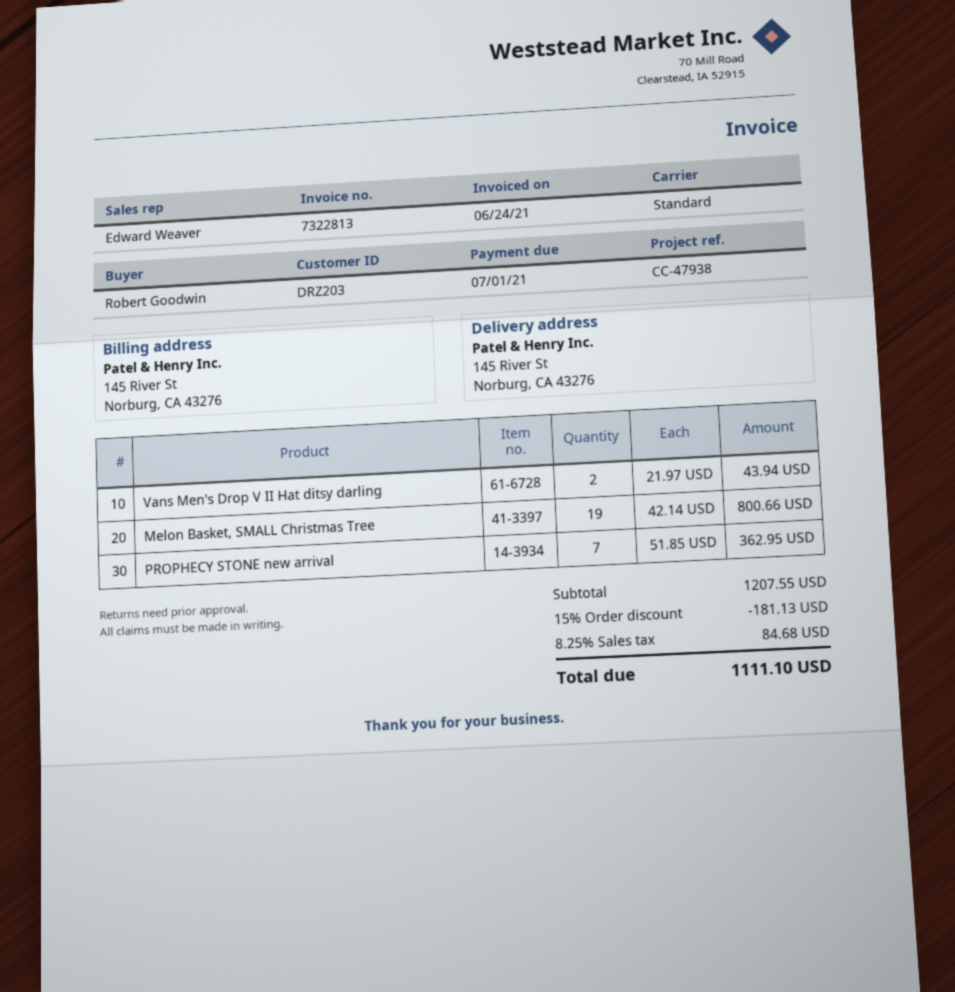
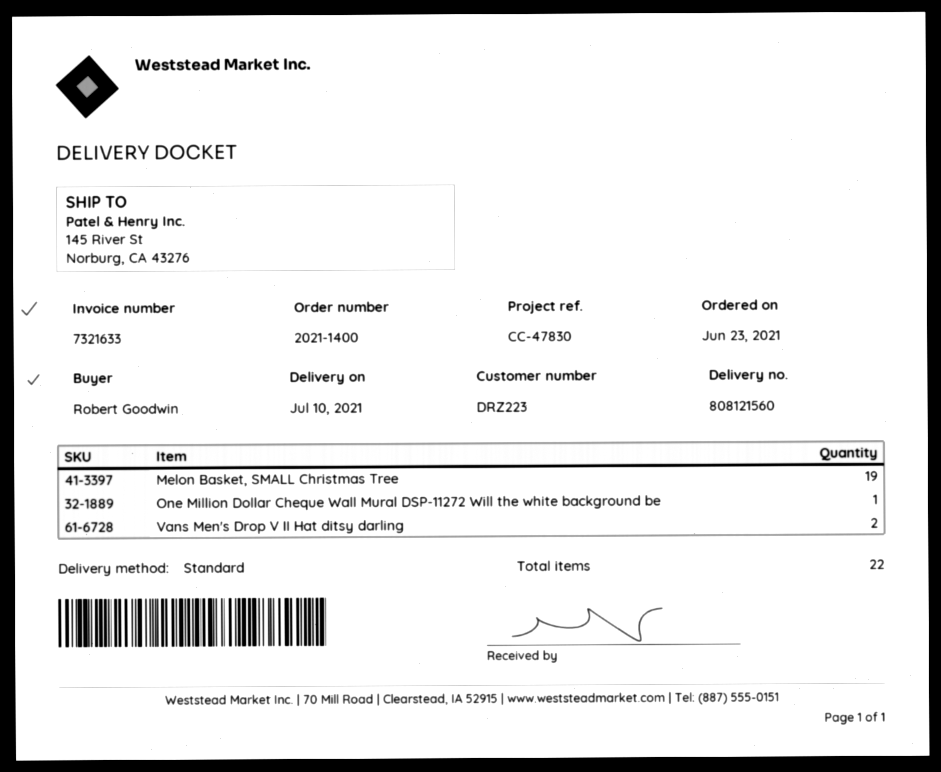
invoice number: 7322813 -> 7321633
customer number: DRZ203 -> DRZ223
reference: CC-47938 -> CC-47830
PROPHECY STONE new arrival: 7 -> none
One Million Dollar Cheque Wall Mural DSP-11272 Will the white background be: none -> 1

